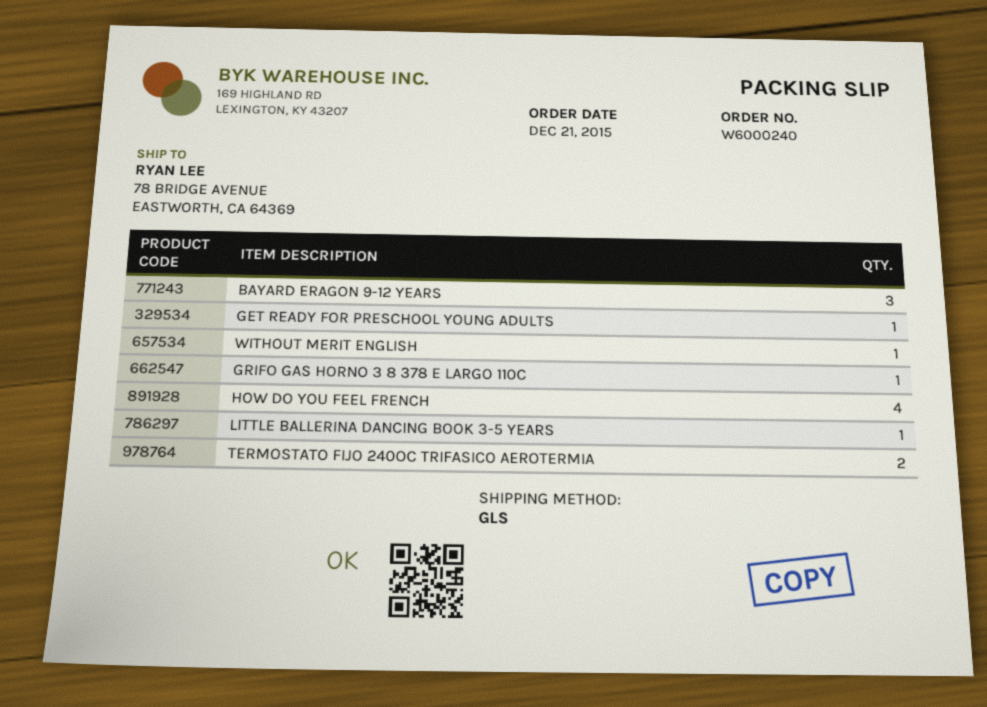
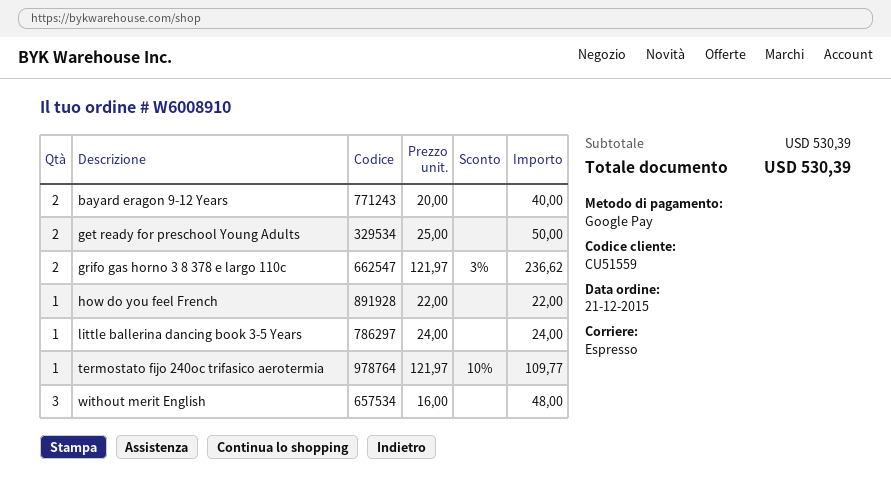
order number: W6000240 -> W6008910
shipping method: GLS -> express
BAYARD ERAGON 9-12 YEARS: 3 -> 2
GET READY FOR PRESCHOOL YOUNG ADULTS: 1 -> 2
WITHOUT MERIT ENGLISH: 1 -> 3
GRIFO GAS HORNO 3 8 378 E LARGO 110C: 1 -> 2
HOW DO YOU FEEL FRENCH: 4 -> 1
TERMOSTATO FIJO 240OC TRIFASICO AEROTERMIA: 2 -> 1

